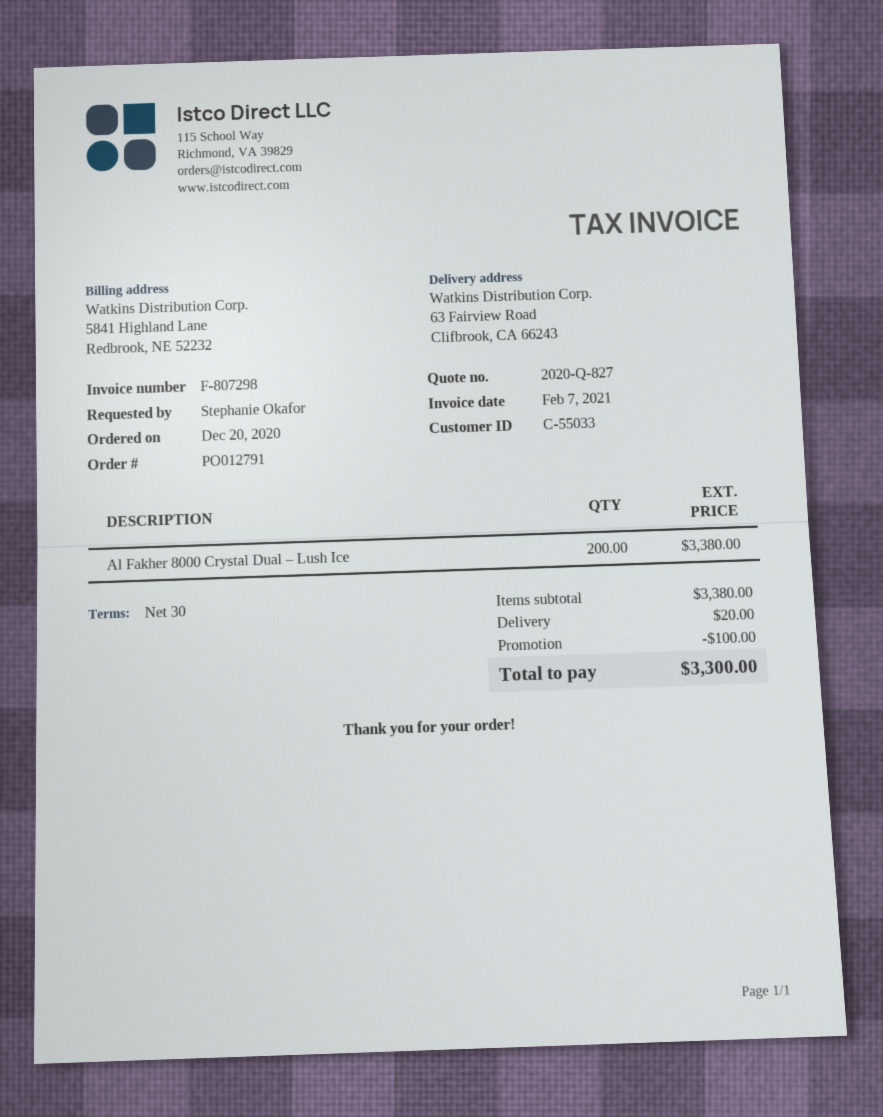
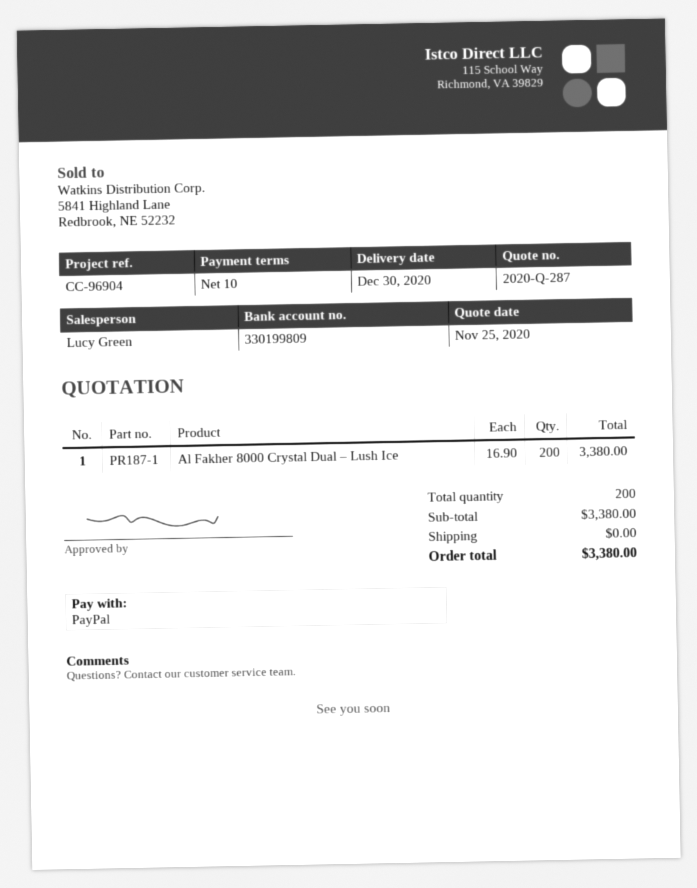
quote number: 2020-Q-827 -> 2020-Q-287
payment terms: 30 days -> 10 days
discount: 100.00 -> none
shipping: 20.00 -> 0.00
total: 3300.00 -> 3380.00

